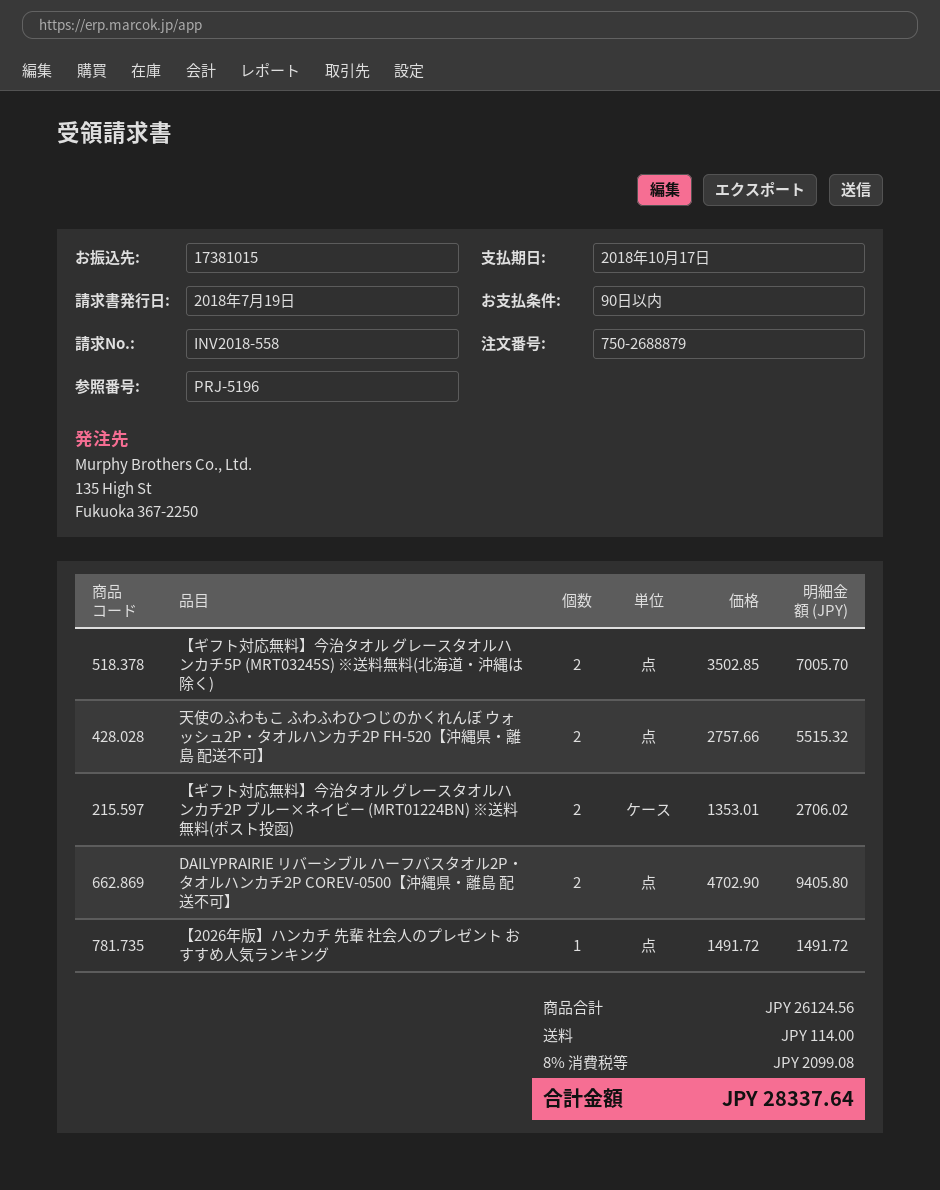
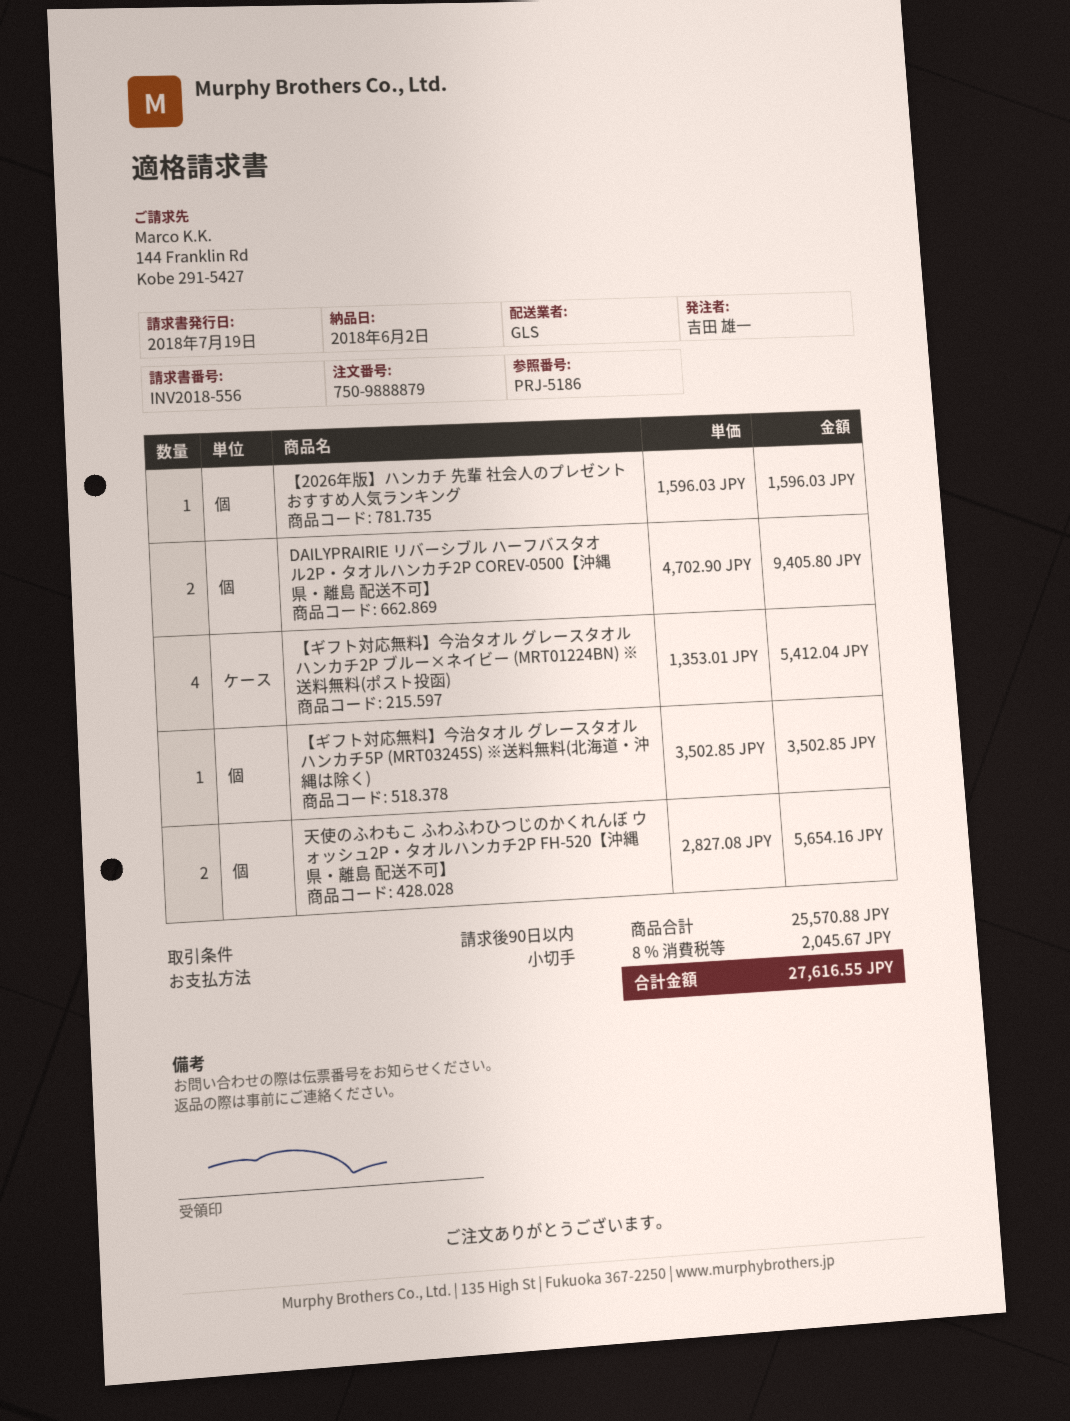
order number: 750-2688879 -> 750-9888879
invoice number: INV2018-558 -> INV2018-556
reference: PRJ-5196 -> PRJ-5186
【ギフト対応無料】今治タオル グレースタオルハンカチ5P (MRT03245S) ※送料無料(北海道・沖縄は除く): 2 x 3502.85 = 7005.70 -> 1 x 3502.85 = 3502.85
天使のふわもこ ふわふわひつじのかくれんぼ ウォッシュ2P・タオルハンカチ2P FH-520【沖縄県・離島 配送不可】: 2 x 2757.66 = 5515.32 -> 2 x 2827.08 = 5654.16
【ギフト対応無料】今治タオル グレースタオルハンカチ2P ブルー×ネイビー (MRT01224BN) ※送料無料(ポスト投函): 2 x 1353.01 = 2706.02 -> 4 x 1353.01 = 5412.04
【2026年版】ハンカチ 先輩 社会人のプレゼント おすすめ人気ランキング: 1 x 1491.72 = 1491.72 -> 1 x 1596.03 = 1596.03
subtotal: 26124.56 -> 25570.88
shipping: 114.00 -> none
tax: 8% = 2099.08 -> 8% = 2045.67
total: 28337.64 -> 27616.55

